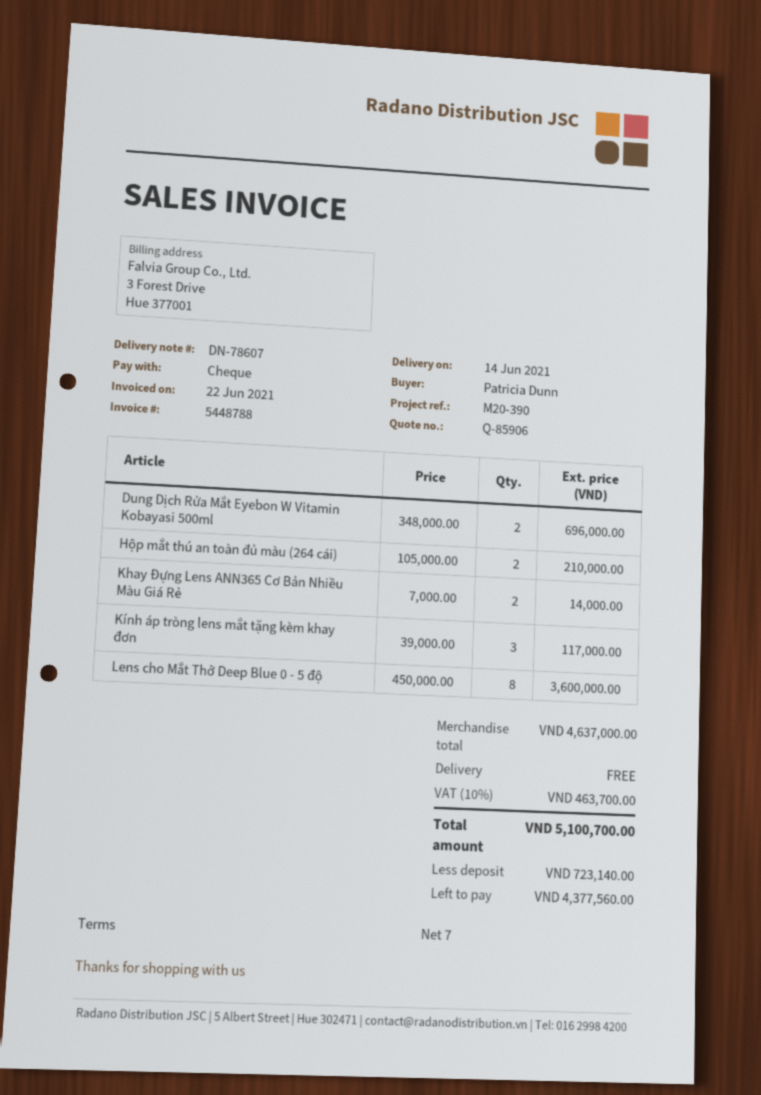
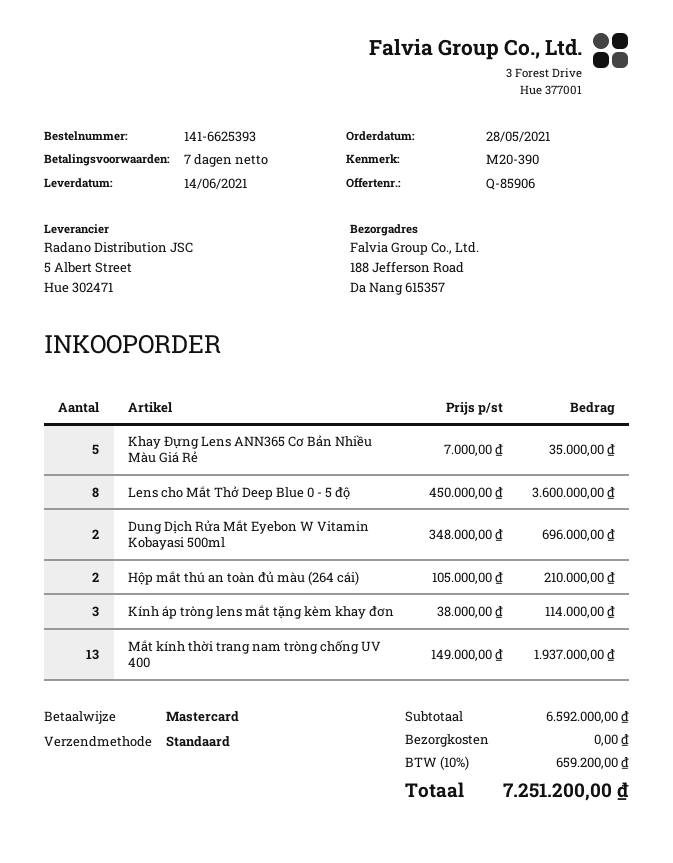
payment method: cheque -> Mastercard
Khay Đựng Lens ANN365 Cơ Bản Nhiều Màu Giá Rẻ: 2 x 7000.00 = 14000.00 -> 5 x 7000.00 = 35000.00
Kính áp tròng lens mắt tặng kèm khay đơn: 3 x 39000.00 = 117000.00 -> 3 x 38000.00 = 114000.00
Mắt kính thời trang nam tròng chống UV 400: none -> 13 x 149000.00 = 1937000.00
subtotal: 4637000.00 -> 6592000.00
tax: 10% = 463700.00 -> 10% = 659200.00
total: 5100700.00 -> 7251200.00

